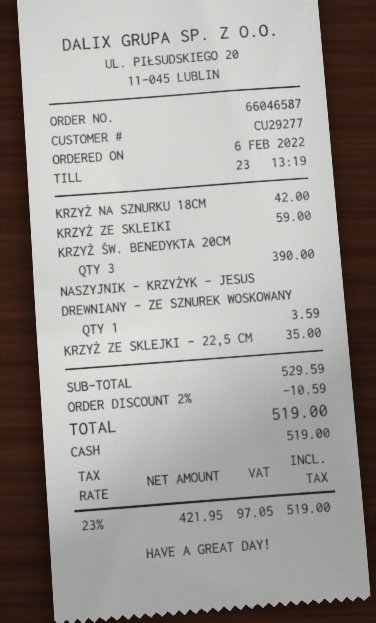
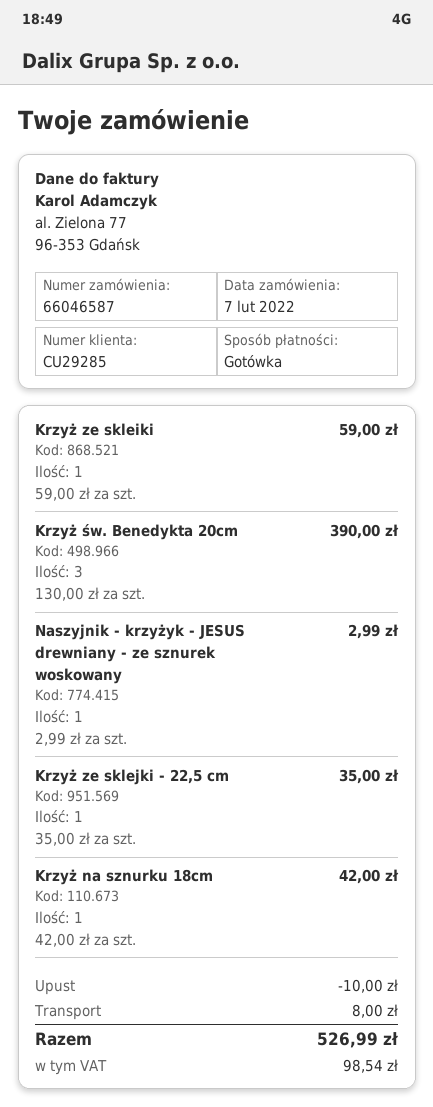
order date: 2022-02-06 -> 2022-02-07
customer number: CU29277 -> CU29285
NASZYJNIK - KRZYŻYK - JESUS DREWNIANY - ZE SZNUREK WOSKOWANY: 1 for 3.59 -> 1 for 2.99
discount: 10.59 -> 10.00
shipping: none -> 8.00
tax: 97.05 -> 98.54
total: 519.00 -> 526.99

